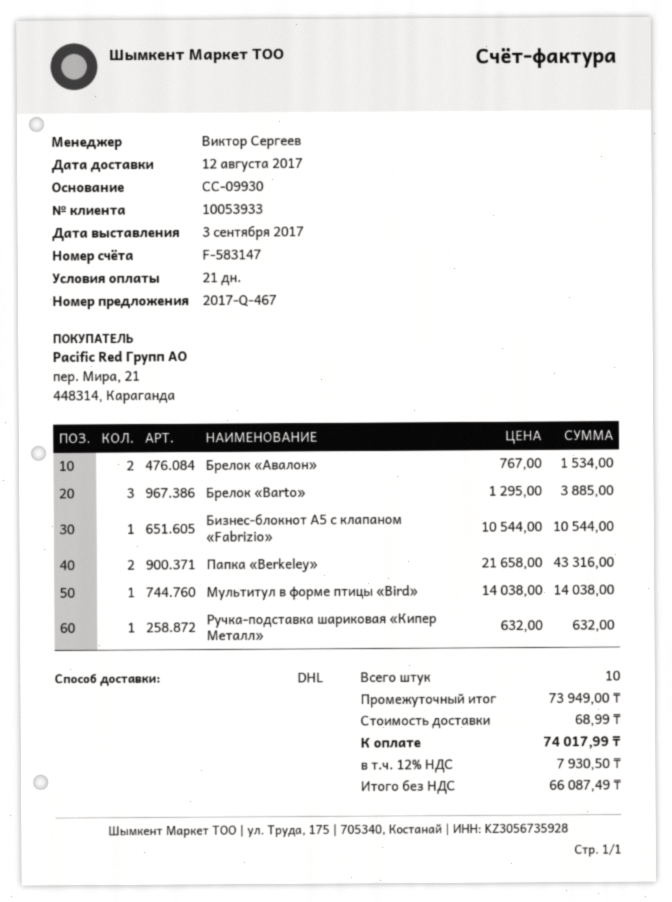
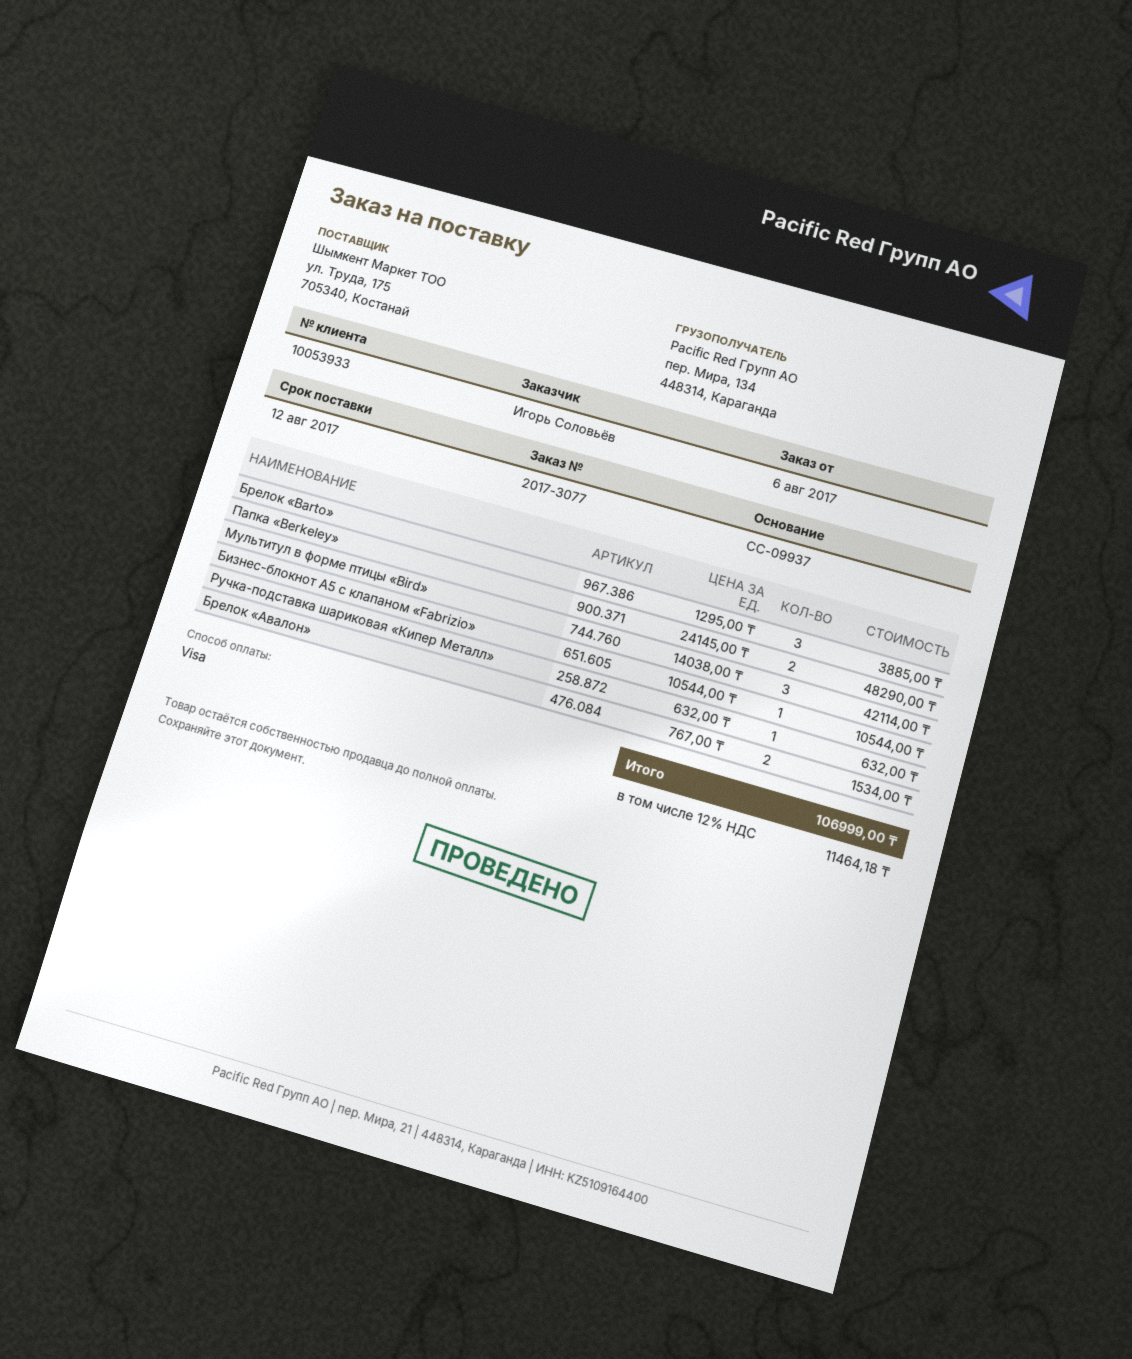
reference: CC-09930 -> CC-09937
Папка «Berkeley»: 2 x 21658.00 = 43316.00 -> 2 x 24145.00 = 48290.00
Мультитул в форме птицы «Bird»: 1 x 14038.00 = 14038.00 -> 3 x 14038.00 = 42114.00
shipping: 68.99 -> none
tax: 12% = 7930.50 -> 12% = 11464.18
total: 74017.99 -> 106999.00

